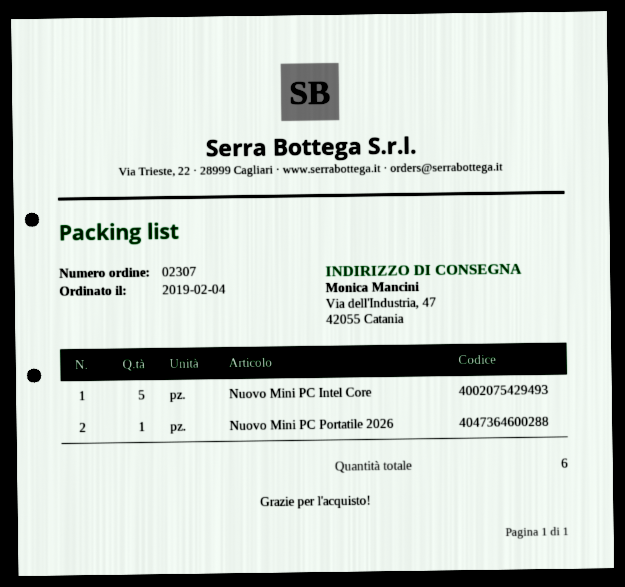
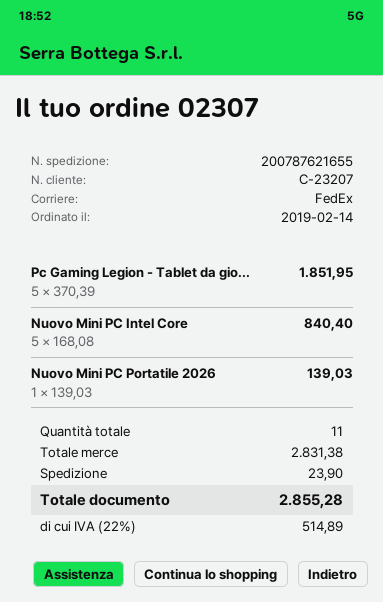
order date: 2019-02-04 -> 2019-02-14
Pc Gaming Legion - Tablet da gio...: none -> 5
total quantity: 6 -> 11

